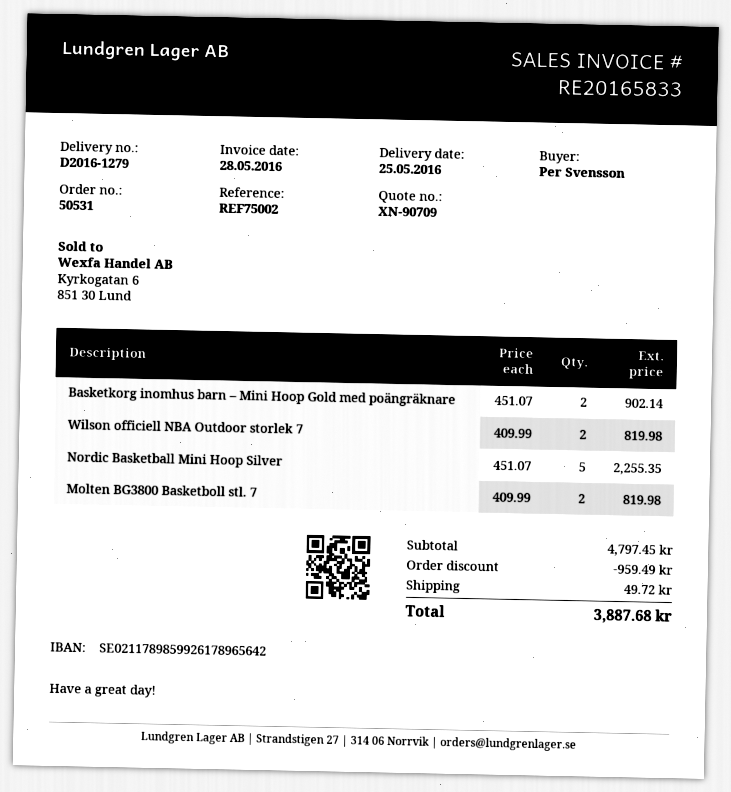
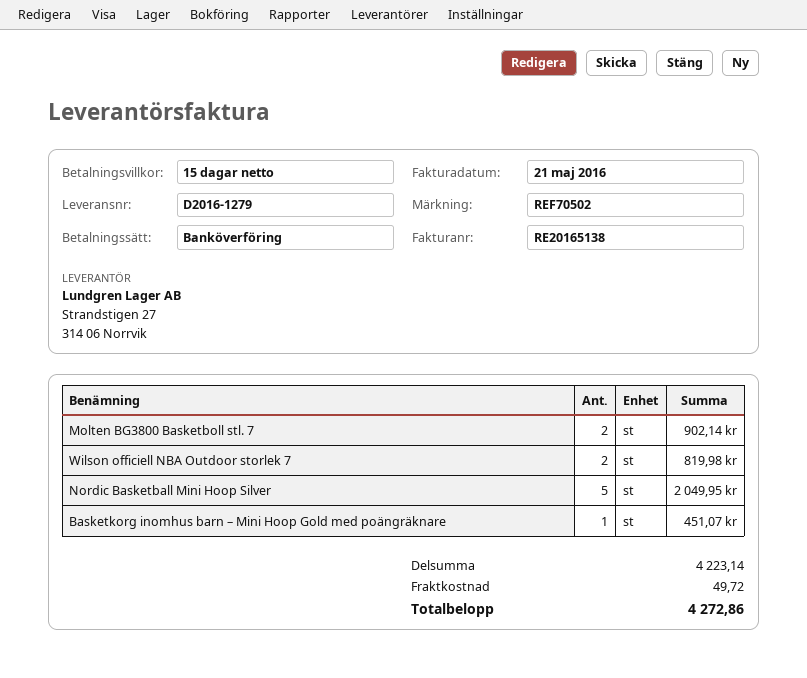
invoice number: RE20165833 -> RE20165138
invoice date: 2016-05-28 -> 2016-05-21
reference: REF75002 -> REF70502
Basketkorg inomhus barn – Mini Hoop Gold med poängräknare: 2 for 902.14 -> 1 for 451.07
Nordic Basketball Mini Hoop Silver: 5 for 2255.35 -> 5 for 2049.95
Molten BG3800 Basketboll stl. 7: 2 for 819.98 -> 2 for 902.14
subtotal: 4797.45 -> 4223.14
discount: 959.49 -> none
total: 3887.68 -> 4272.86

